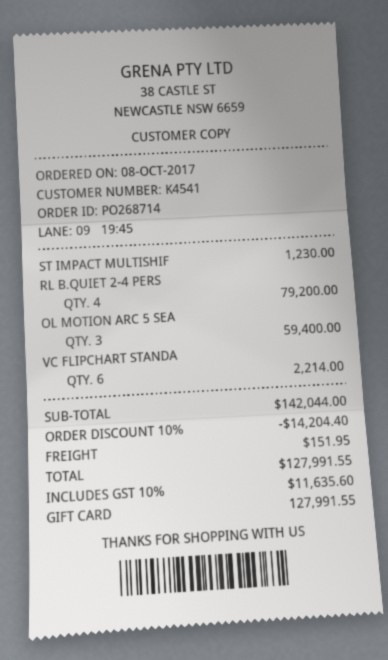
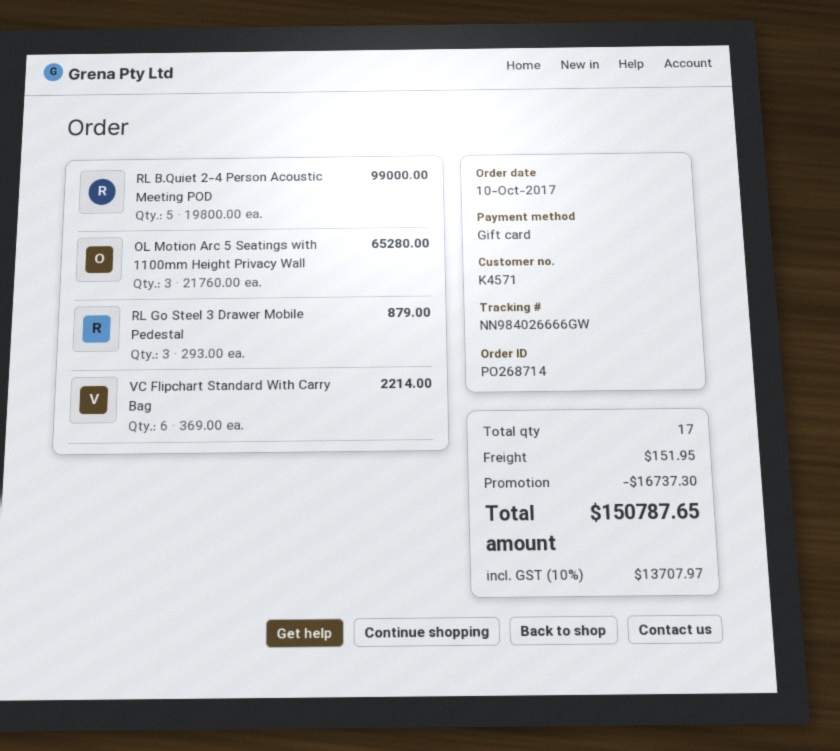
order date: 2017-10-08 -> 2017-10-10
customer number: K4541 -> K4571
ST IMPACT MULTISHIF: 1 for 1230.00 -> none
RL B.QUIET 2-4 PERS: 4 for 79200.00 -> 5 for 99000.00
OL MOTION ARC 5 SEA: 3 for 59400.00 -> 3 for 65280.00
RL Go Steel 3 Drawer Mobile Pedestal: none -> 3 for 879.00
discount: 14204.40 -> 16737.30
tax: 10% = 11635.60 -> 10% = 13707.97
total: 127991.55 -> 150787.65

